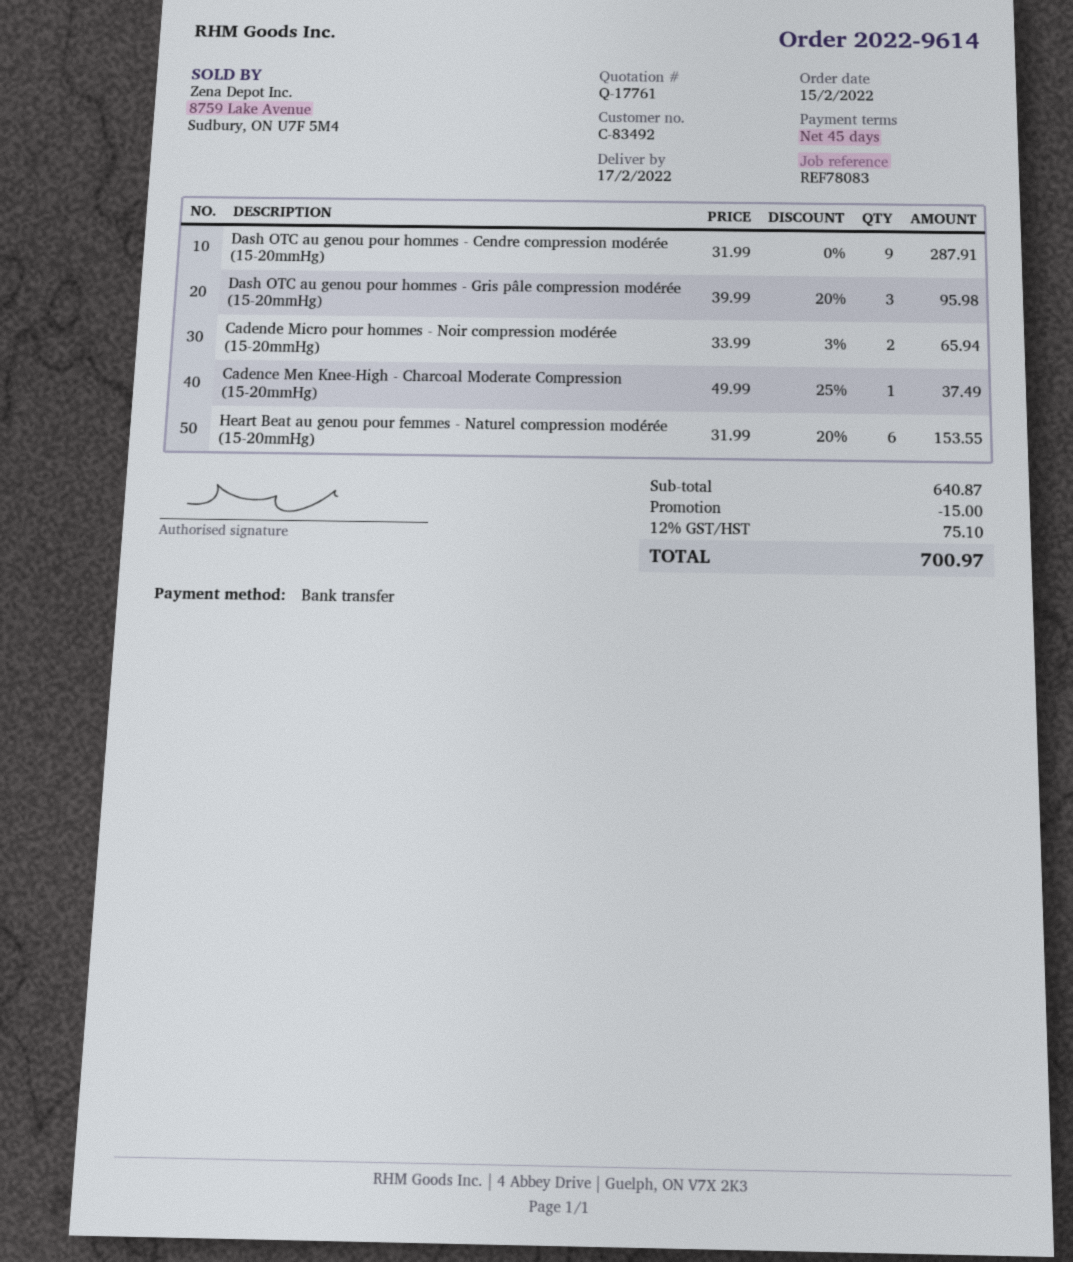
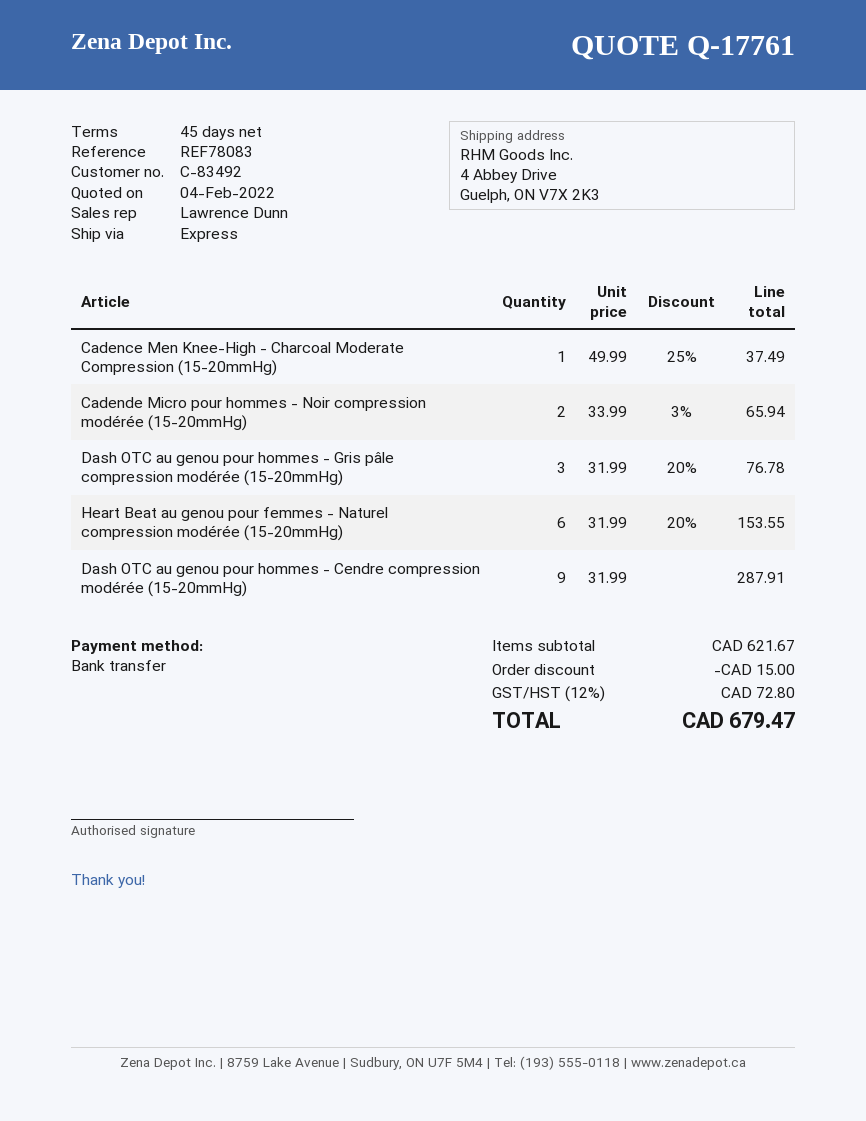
Dash OTC au genou pour hommes - Gris pâle compression modérée (15-20mmHg): 3 x 39.99 - 20% = 95.98 -> 3 x 31.99 - 20% = 76.78
subtotal: 640.87 -> 621.67
tax: 12% = 75.10 -> 12% = 72.80
total: 700.97 -> 679.47

